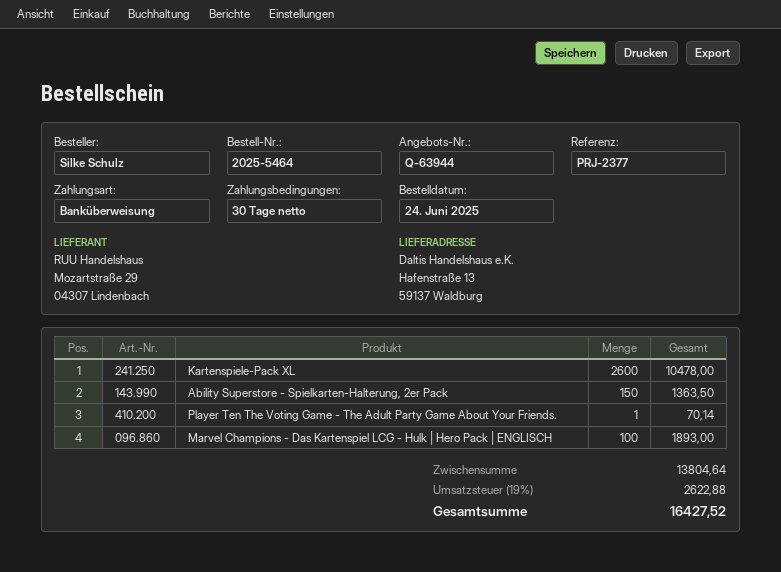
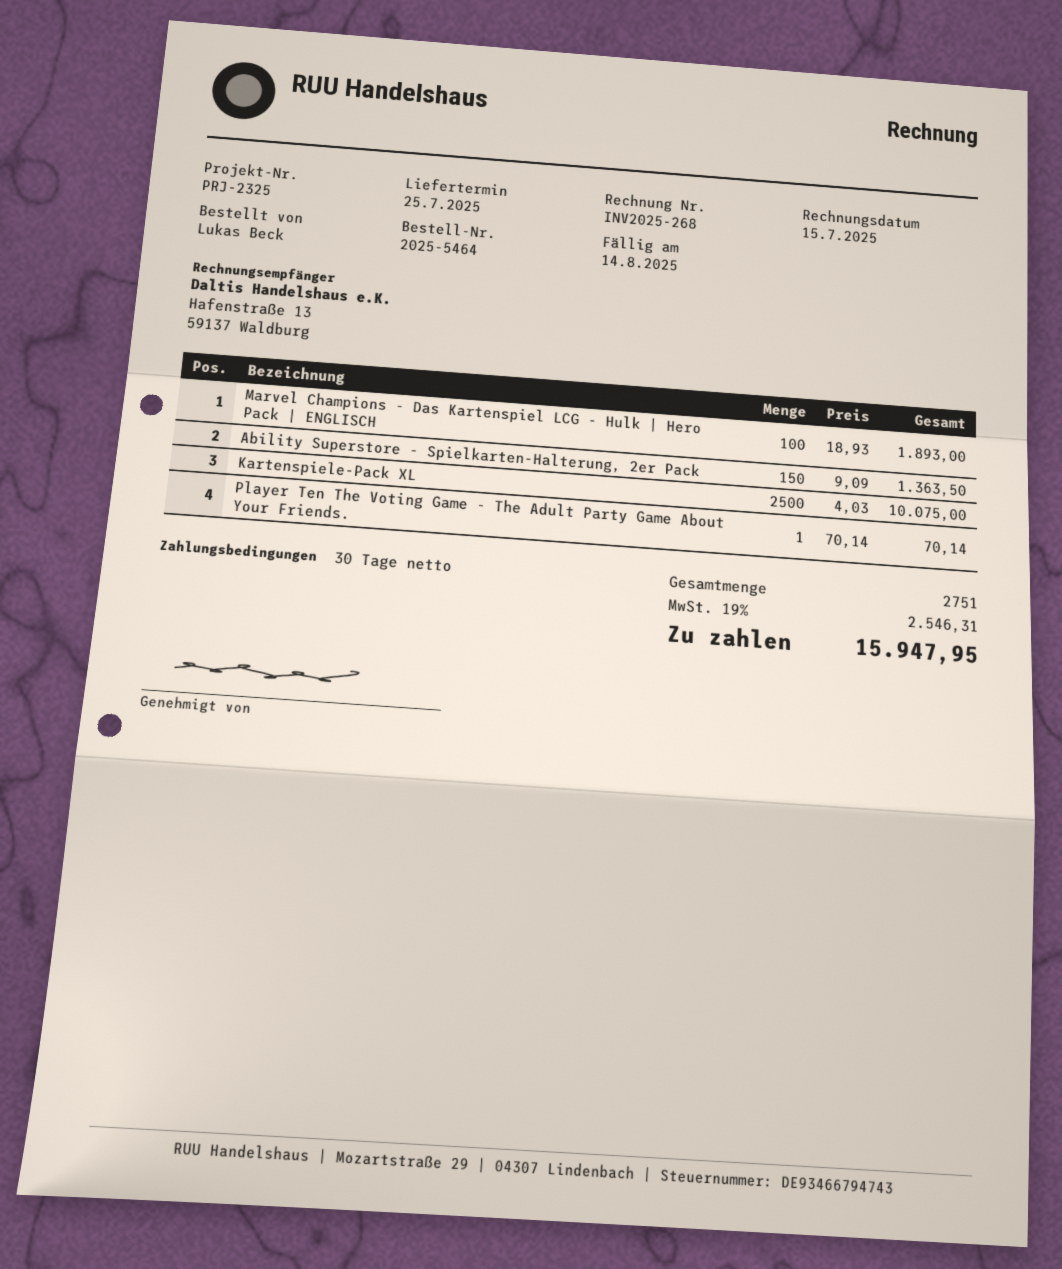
reference: PRJ-2377 -> PRJ-2325
ordered by: Silke Schulz -> Lukas Beck
Kartenspiele-Pack XL: 2600 for 10478.00 -> 2500 for 10075.00
tax: 19% = 2622.88 -> 19% = 2546.31
total: 16427.52 -> 15947.95

